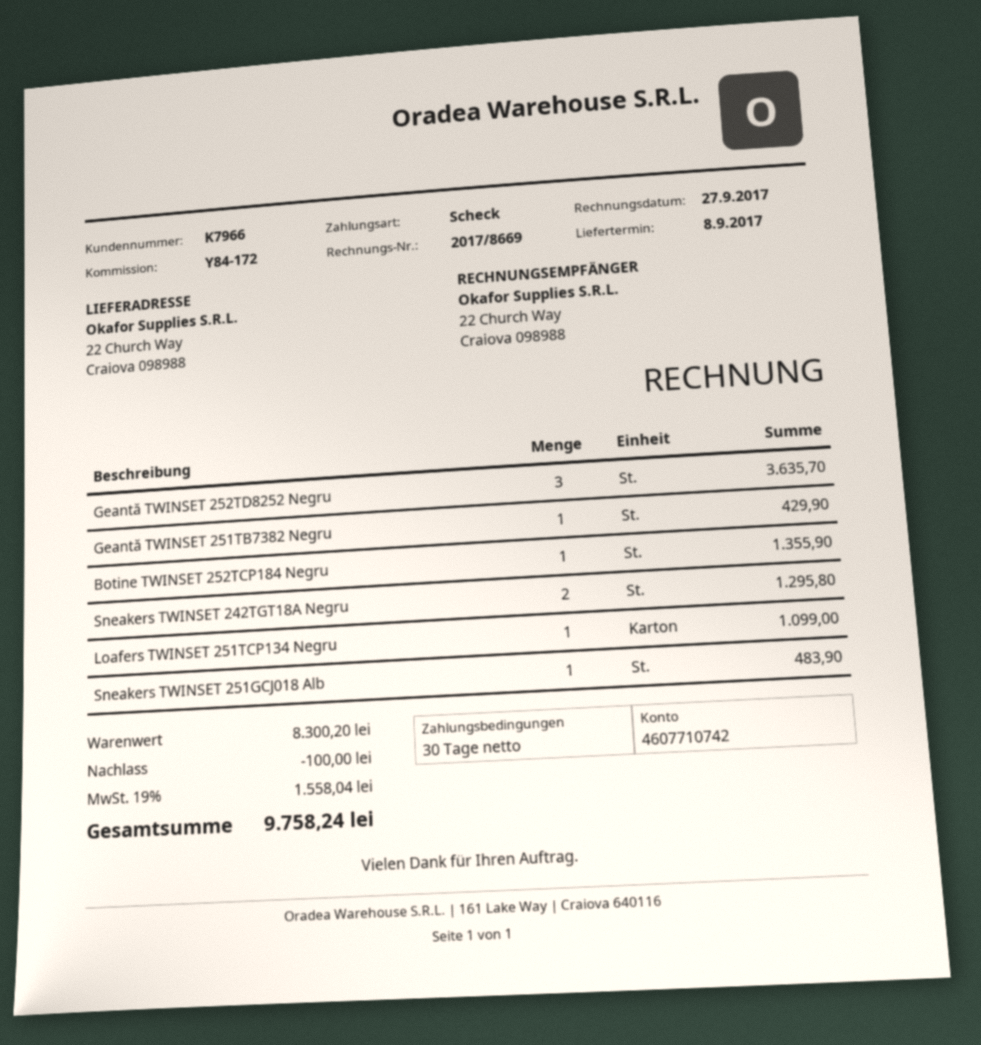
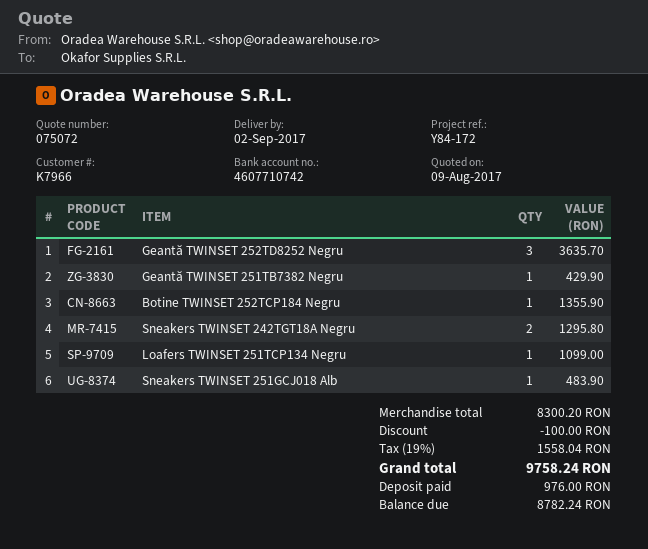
delivery date: 2017-09-08 -> 2017-09-02

